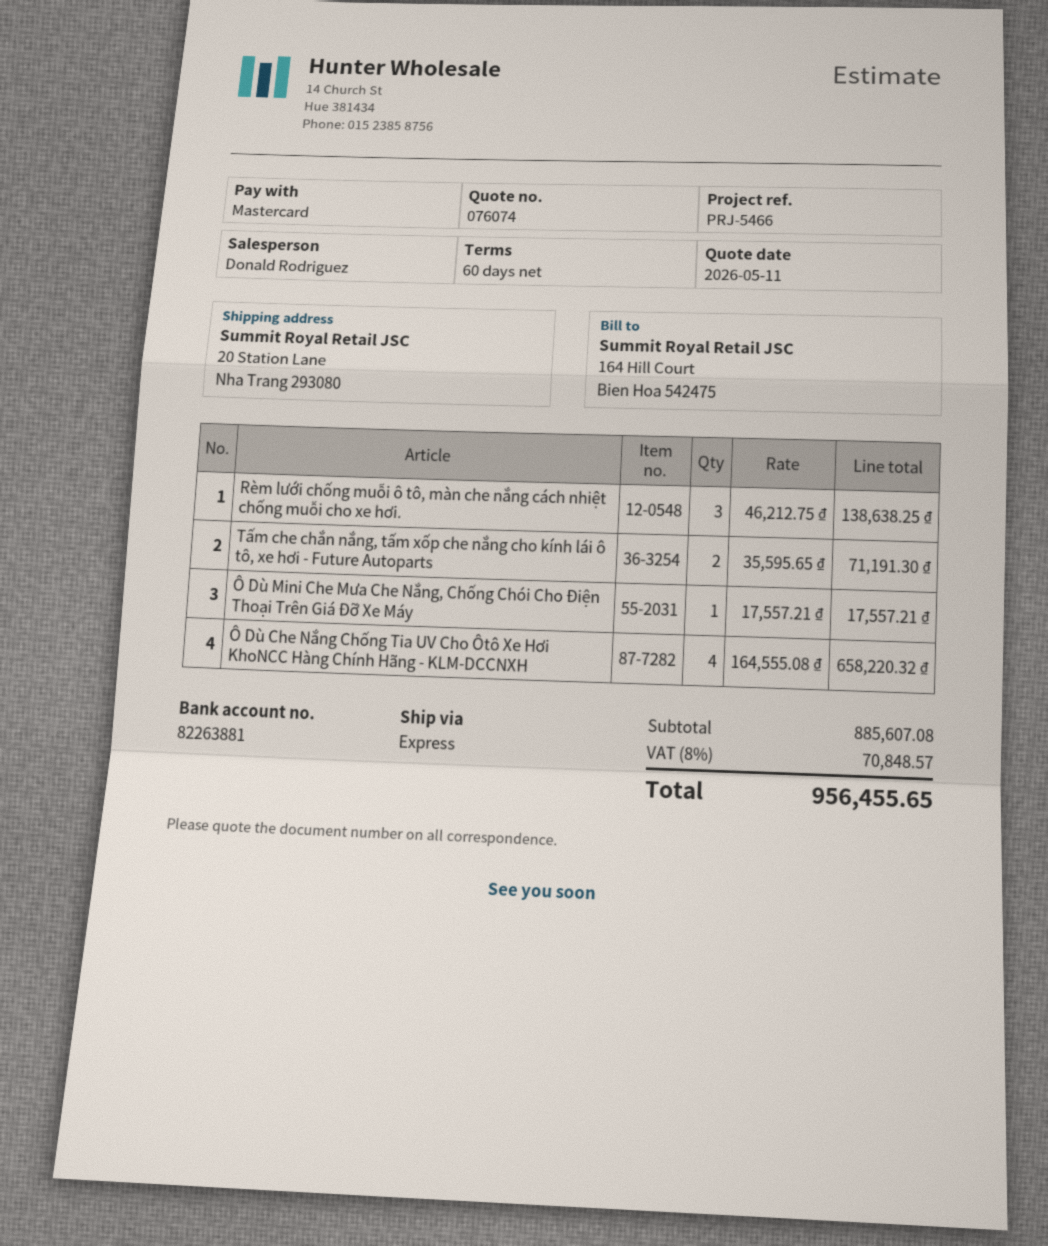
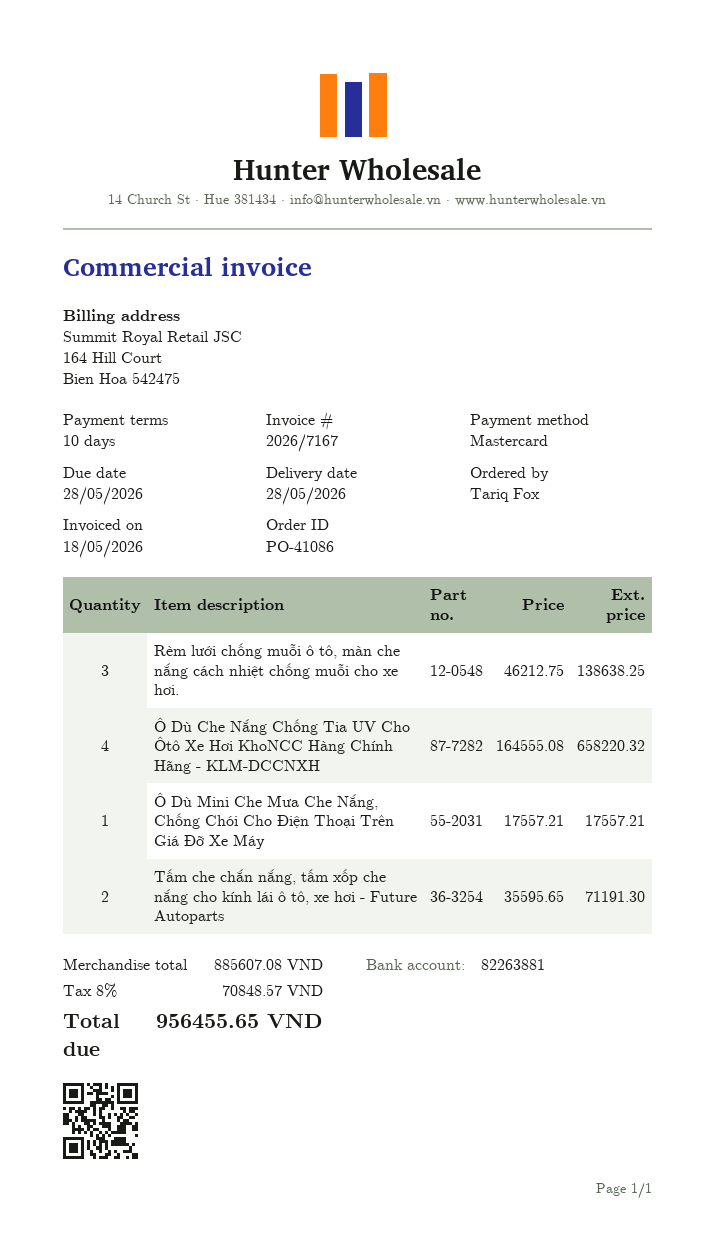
payment terms: 60 days -> 10 days

